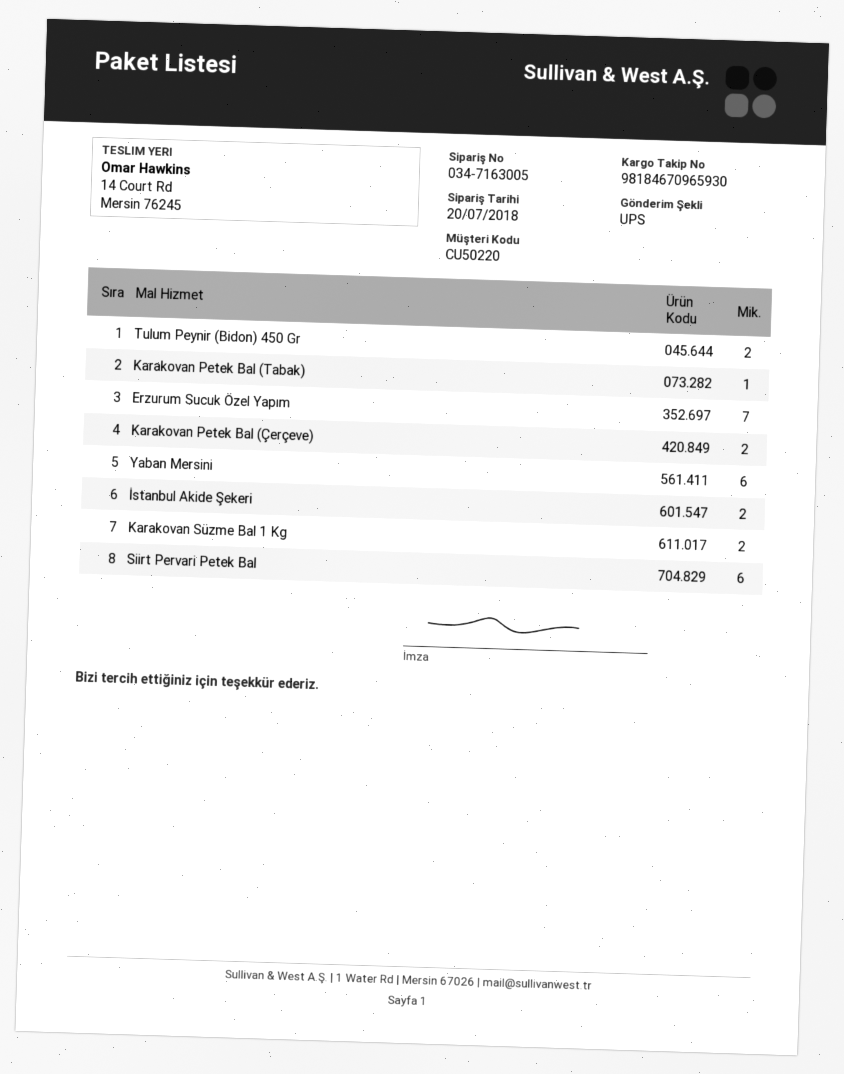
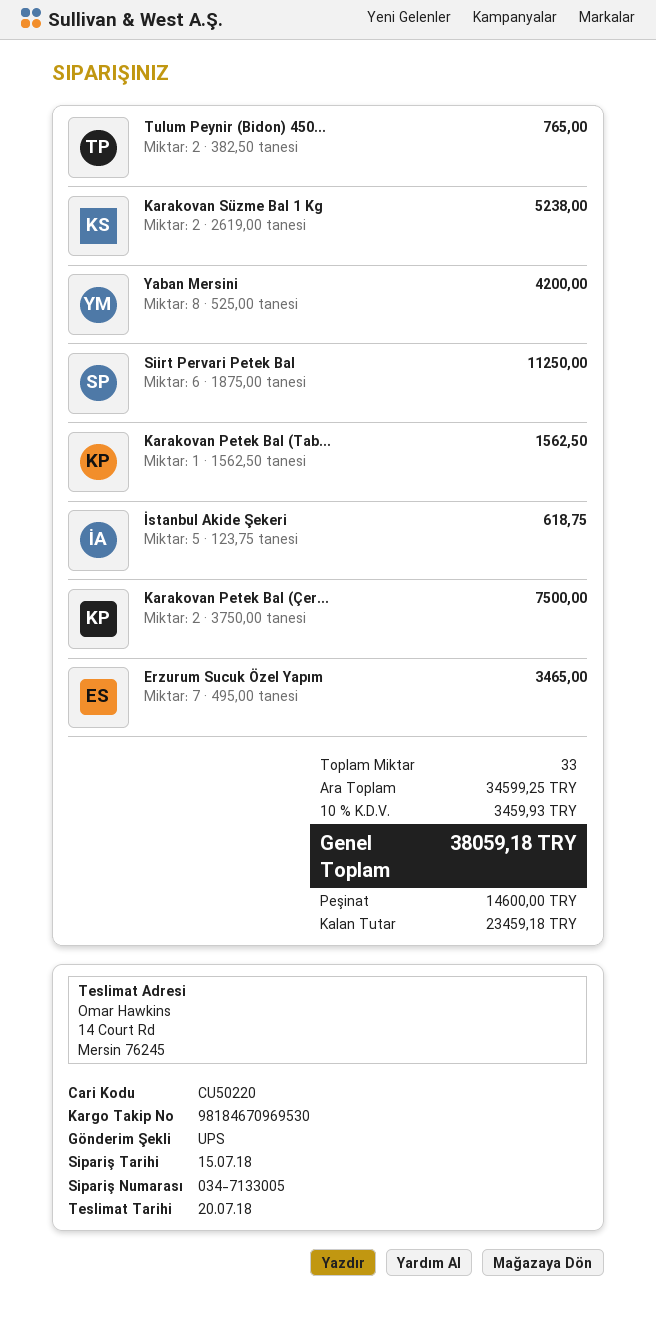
order number: 034-7163005 -> 034-7133005
order date: 2018-07-20 -> 2018-07-15
tracking number: 98184670965930 -> 98184670969530
Yaban Mersini: 6 -> 8
İstanbul Akide Şekeri: 2 -> 5

